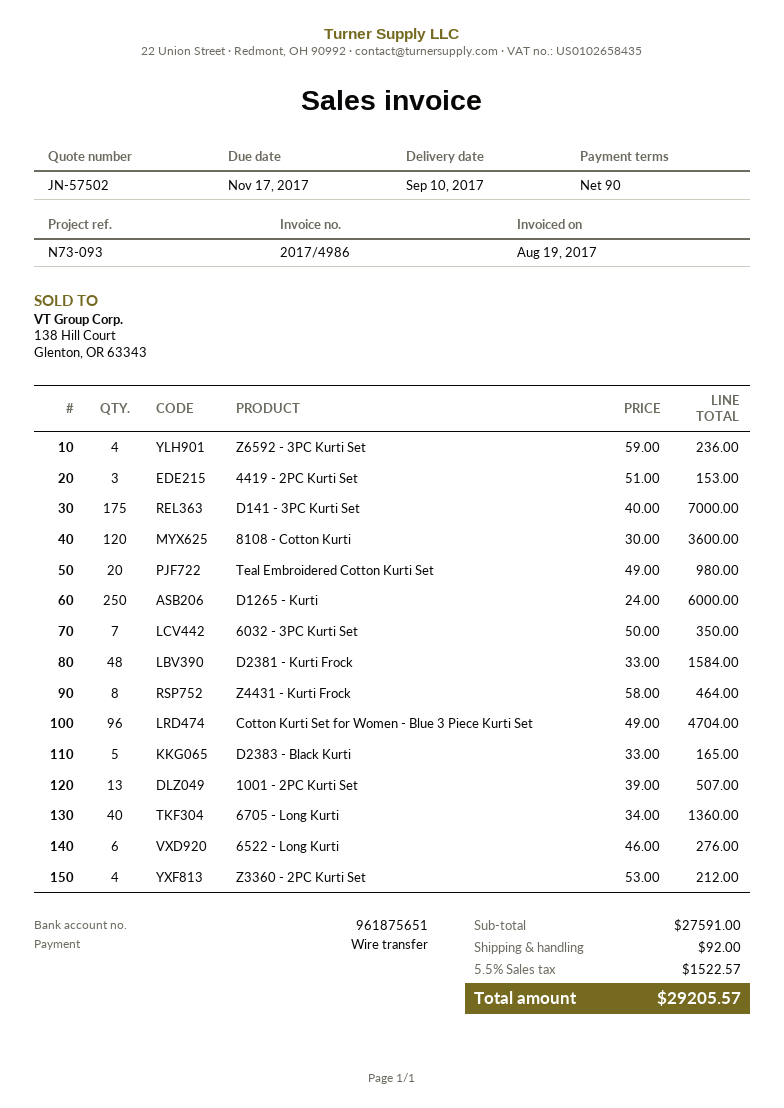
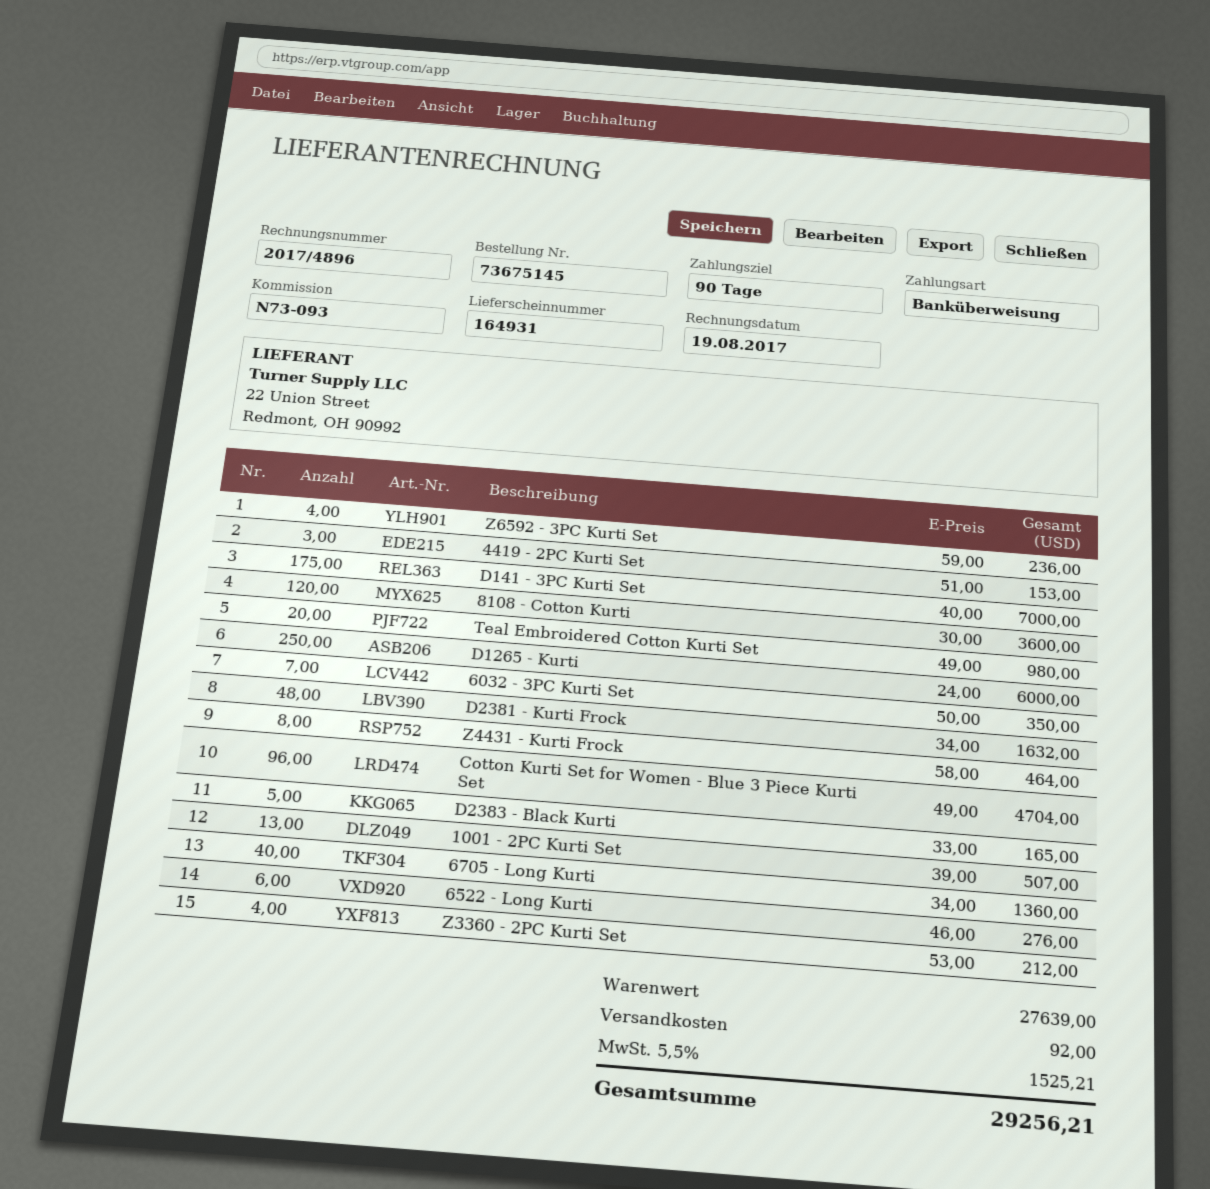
invoice number: 2017/4986 -> 2017/4896
D2381 - Kurti Frock: 48 x 33.00 = 1584.00 -> 48 x 34.00 = 1632.00
subtotal: 27591.00 -> 27639.00
tax: 5.5% = 1522.57 -> 5.5% = 1525.21
total: 29205.57 -> 29256.21

